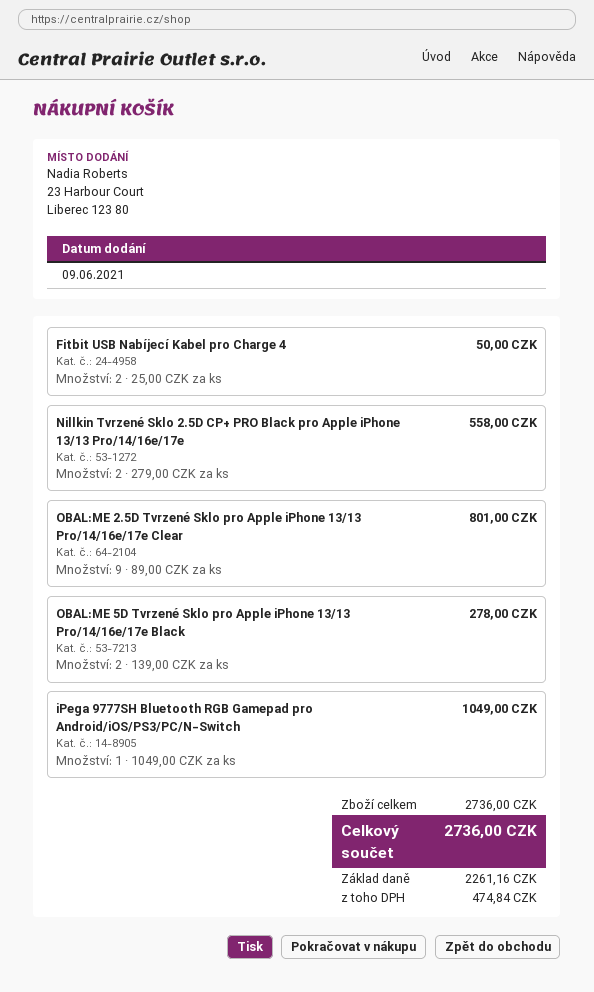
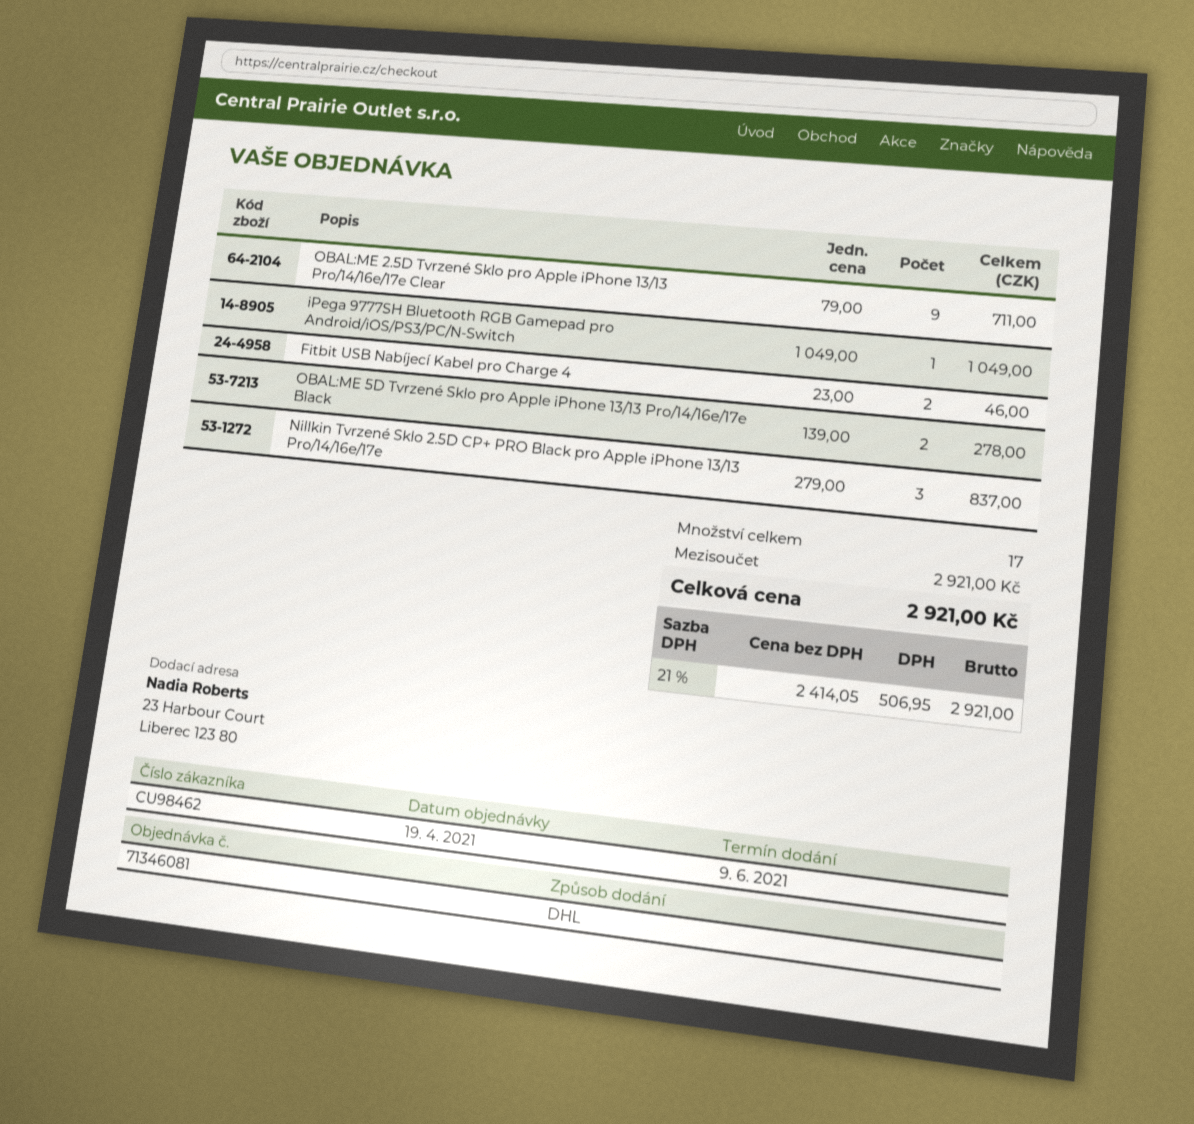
Fitbit USB Nabíjecí Kabel pro Charge 4: 2 x 25.00 = 50.00 -> 2 x 23.00 = 46.00
Nillkin Tvrzené Sklo 2.5D CP+ PRO Black pro Apple iPhone 13/13 Pro/14/16e/17e: 2 x 279.00 = 558.00 -> 3 x 279.00 = 837.00
OBAL:ME 2.5D Tvrzené Sklo pro Apple iPhone 13/13 Pro/14/16e/17e Clear: 9 x 89.00 = 801.00 -> 9 x 79.00 = 711.00
subtotal: 2736.00 -> 2921.00
net: 2261.16 -> 2414.05
tax: 474.84 -> 506.95
total: 2736.00 -> 2921.00

